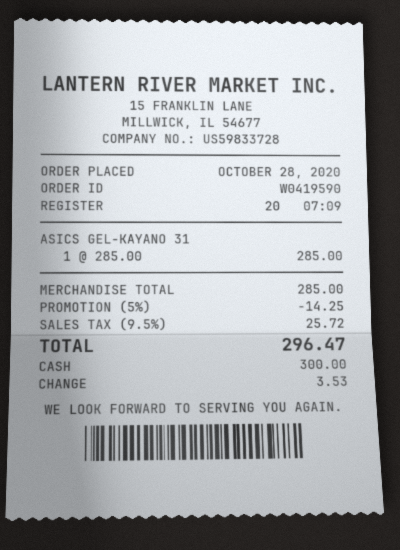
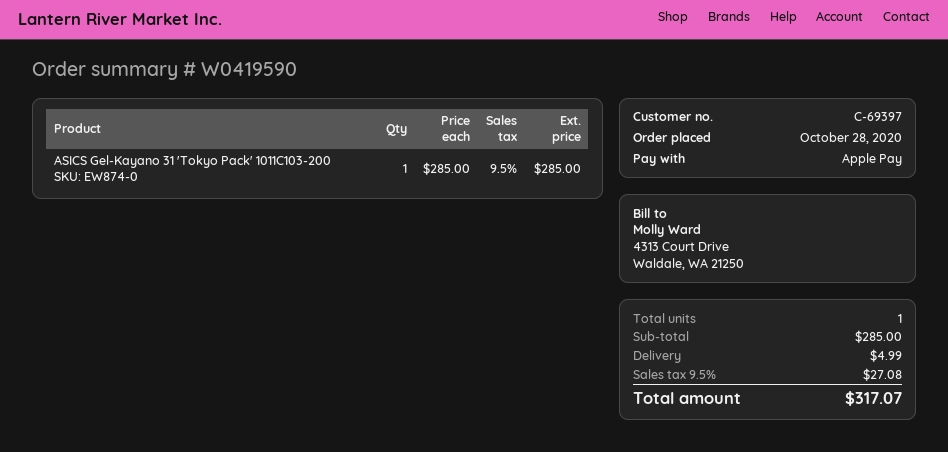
payment method: cash -> Apple Pay
discount: 5% = 14.25 -> none
shipping: none -> 4.99
tax: 9.5% = 25.72 -> 9.5% = 27.08
total: 296.47 -> 317.07

